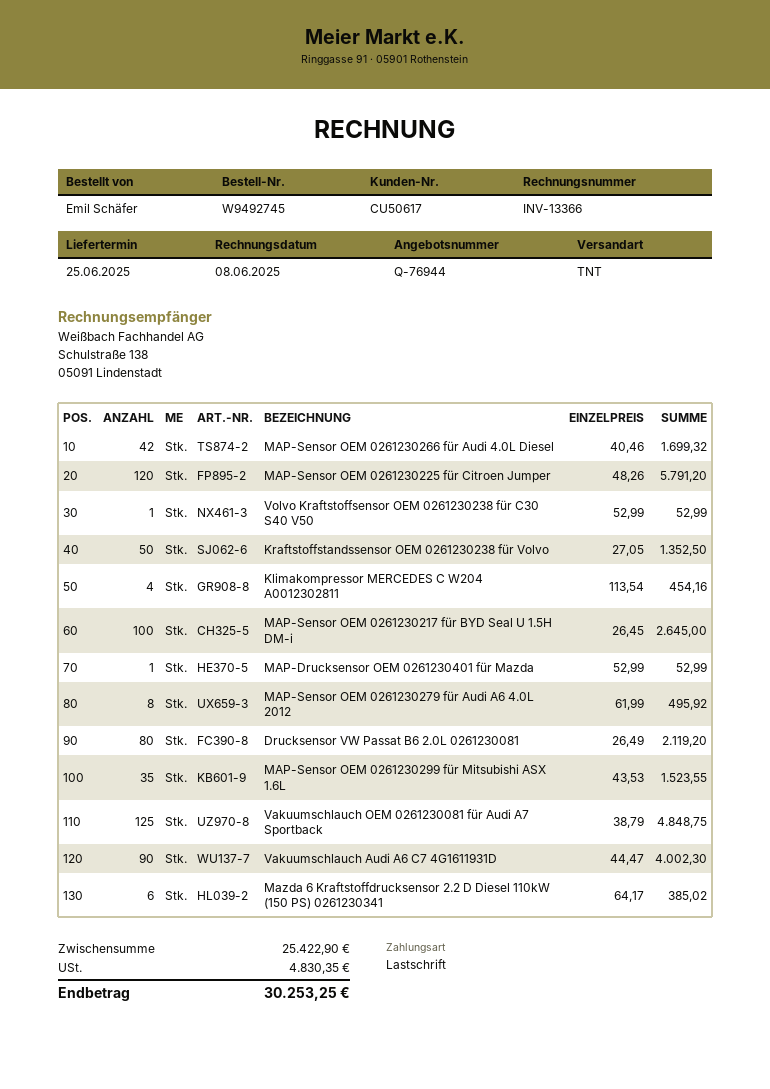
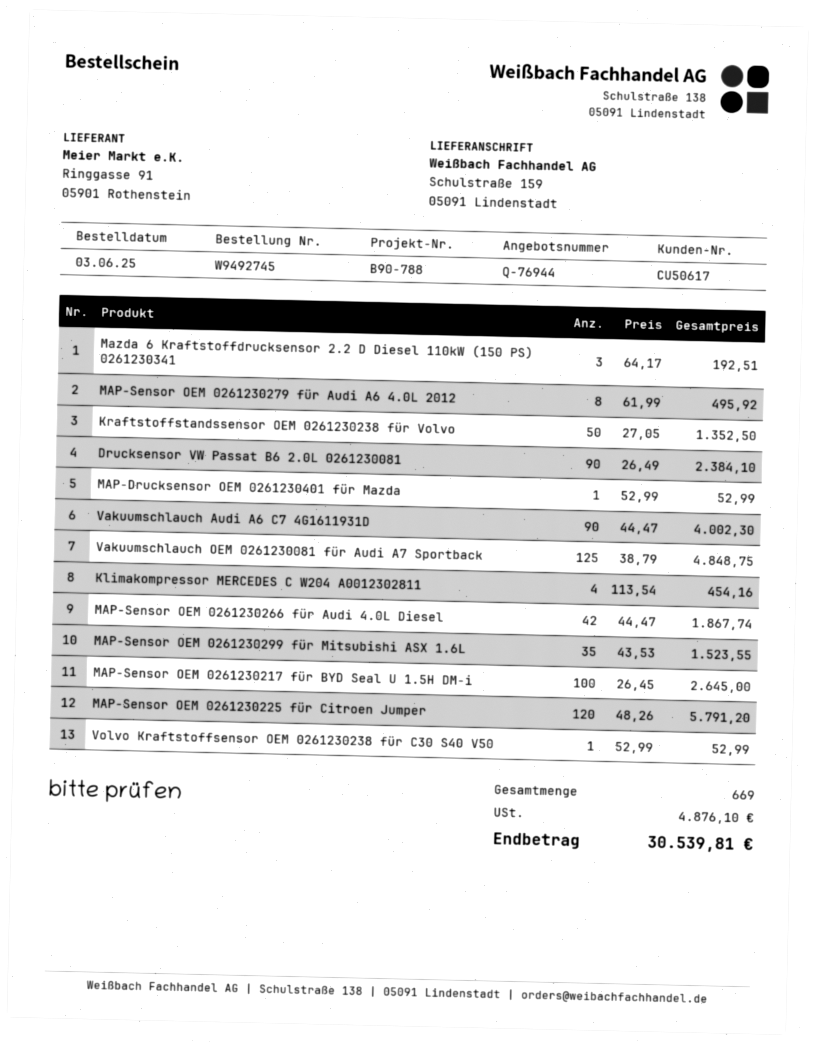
MAP-Sensor OEM 0261230266 für Audi 4.0L Diesel: 42 x 40.46 = 1699.32 -> 42 x 44.47 = 1867.74
Drucksensor VW Passat B6 2.0L 0261230081: 80 x 26.49 = 2119.20 -> 90 x 26.49 = 2384.10
Mazda 6 Kraftstoffdrucksensor 2.2 D Diesel 110kW (150 PS) 0261230341: 6 x 64.17 = 385.02 -> 3 x 64.17 = 192.51
tax: 4830.35 -> 4876.10
total: 30253.25 -> 30539.81

